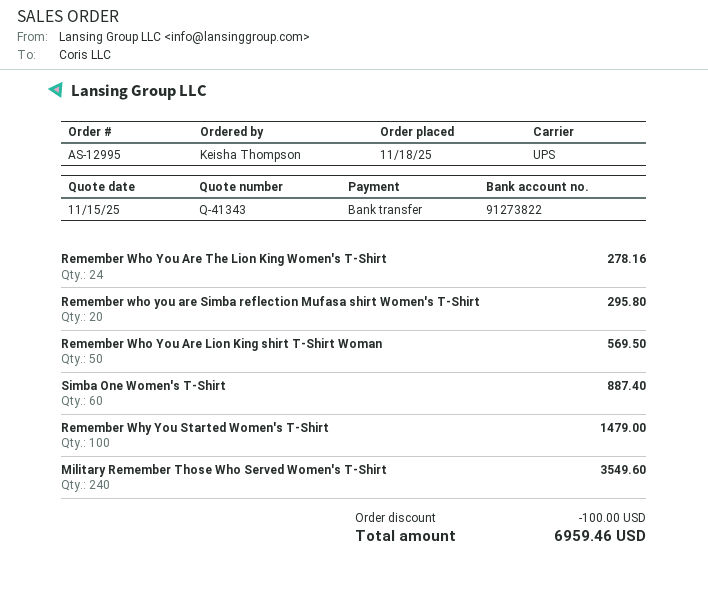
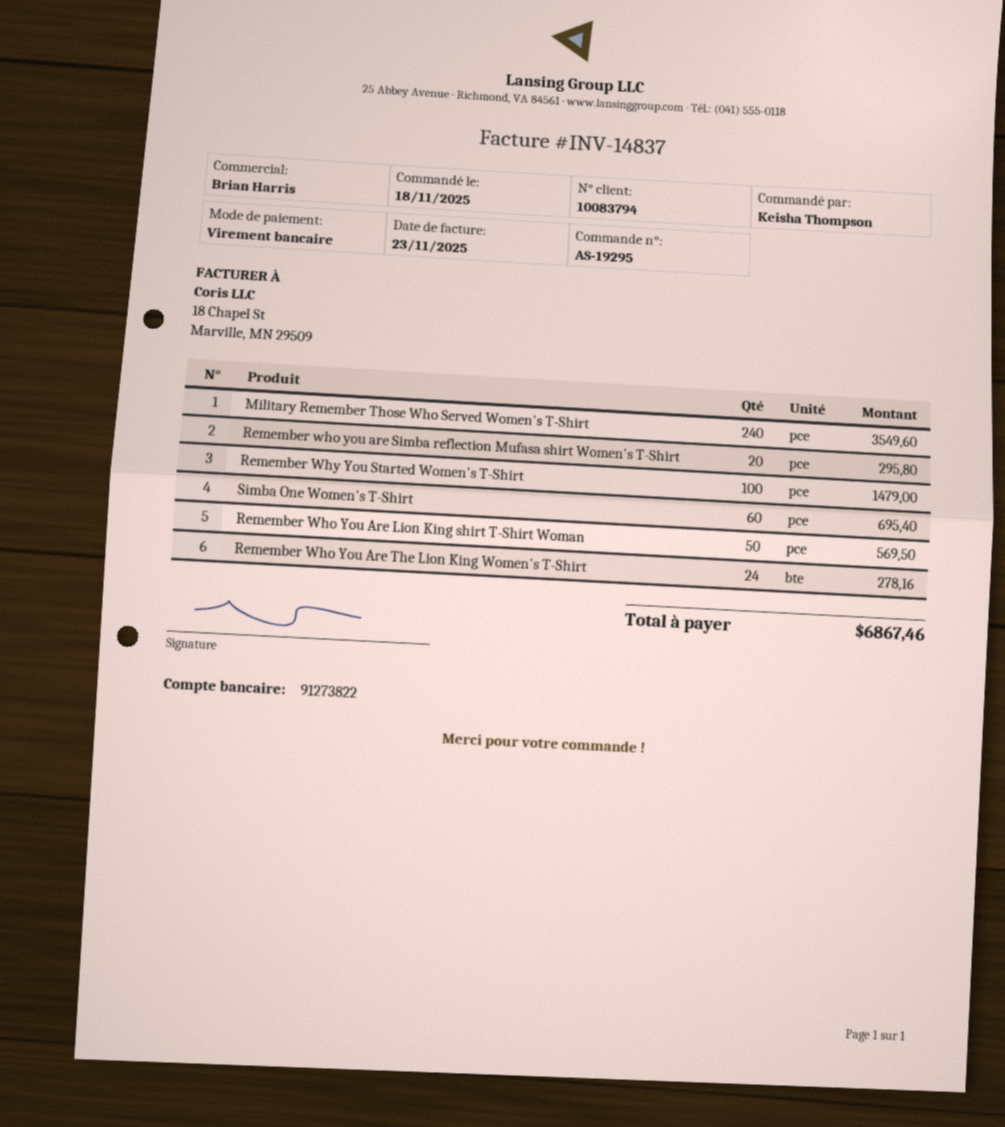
order number: AS-12995 -> AS-19295
Simba One Women's T-Shirt: 60 for 887.40 -> 60 for 695.40
discount: 100.00 -> none
total: 6959.46 -> 6867.46

